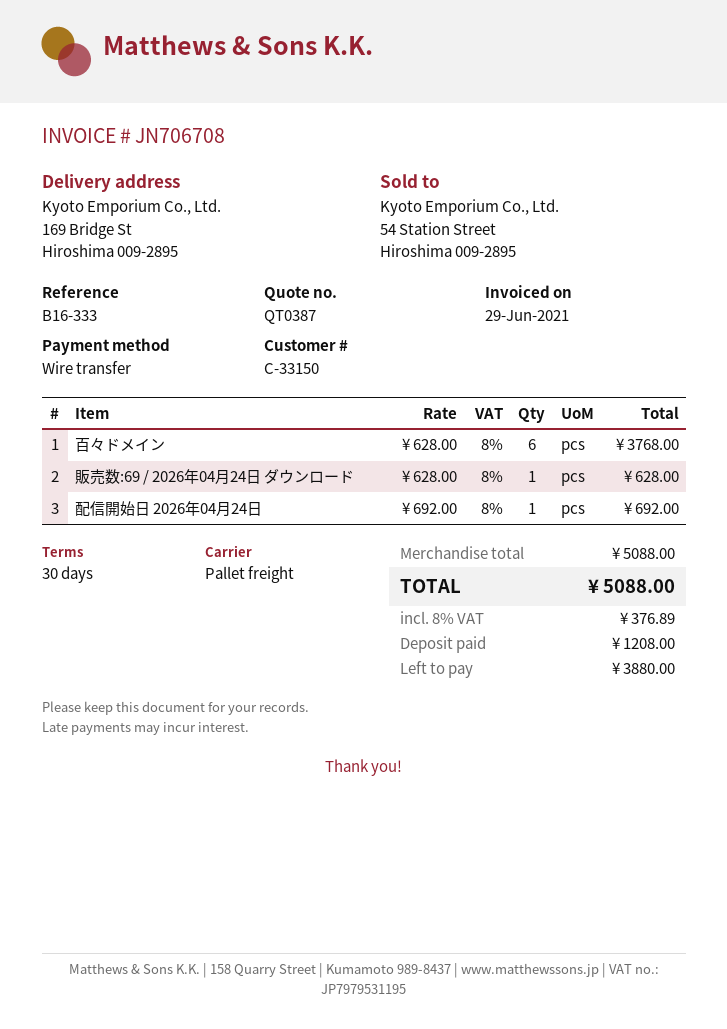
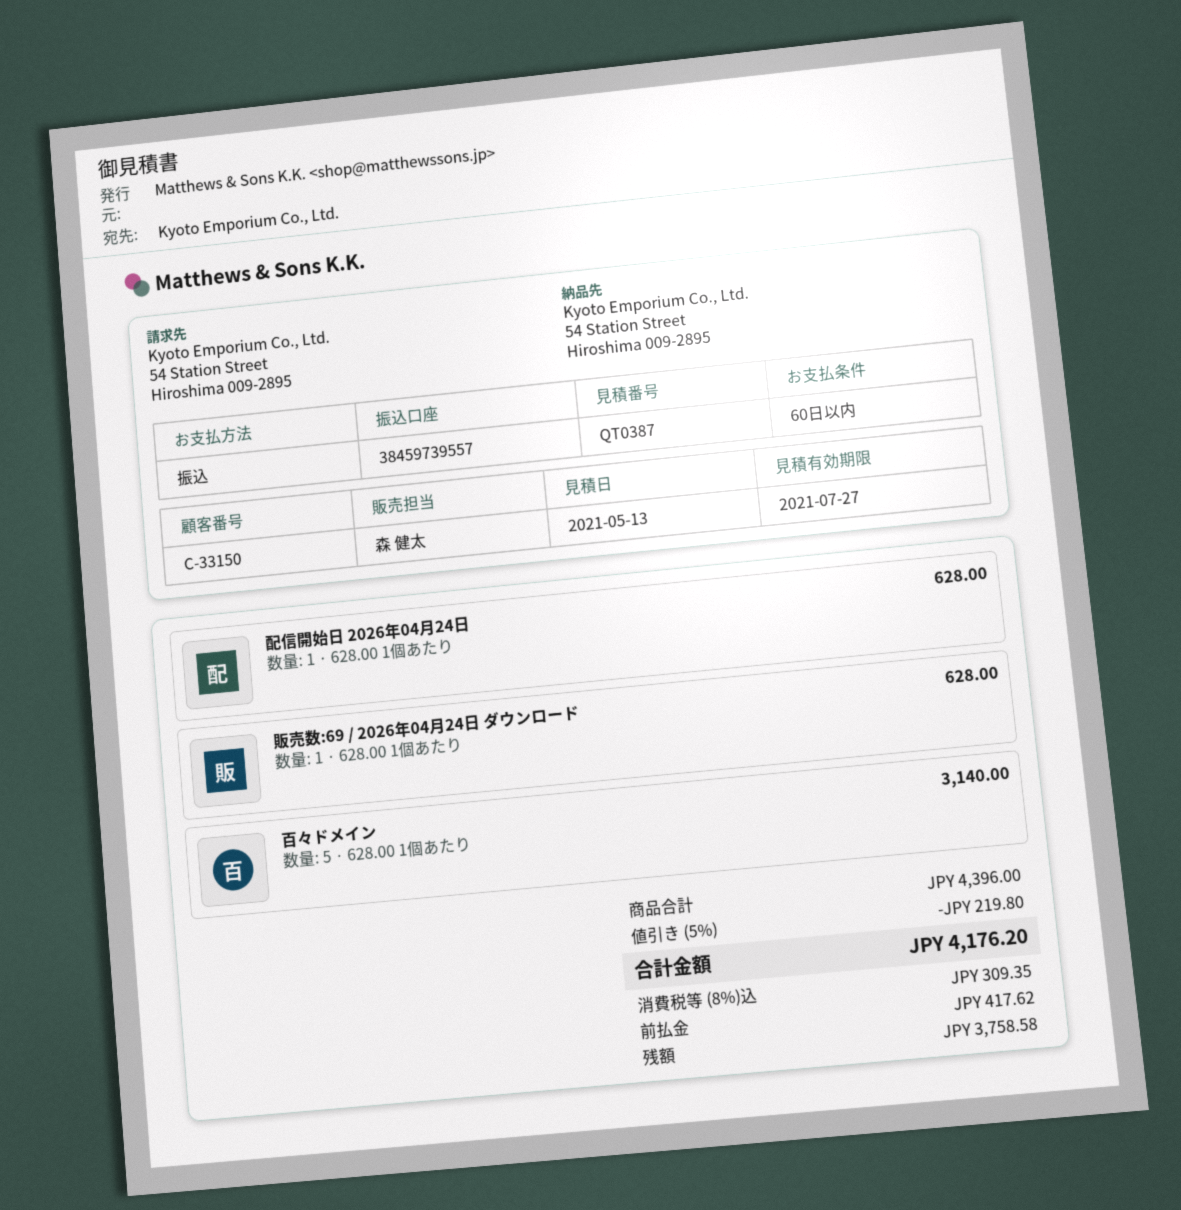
payment terms: 30 days -> 60 days
ship to: 169 Bridge St, Hiroshima 009-2895 -> 54 Station Street, Hiroshima 009-2895
百々ドメイン: 6 x 628.00 = 3768.00 -> 5 x 628.00 = 3140.00
配信開始日 2026年04月24日: 1 x 692.00 = 692.00 -> 1 x 628.00 = 628.00
subtotal: 5088.00 -> 4396.00
discount: none -> 5% = 219.80
tax: 8% = 376.89 -> 8% = 309.35
total: 5088.00 -> 4176.20
deposit: 1208.00 -> 417.62
balance: 3880.00 -> 3758.58

